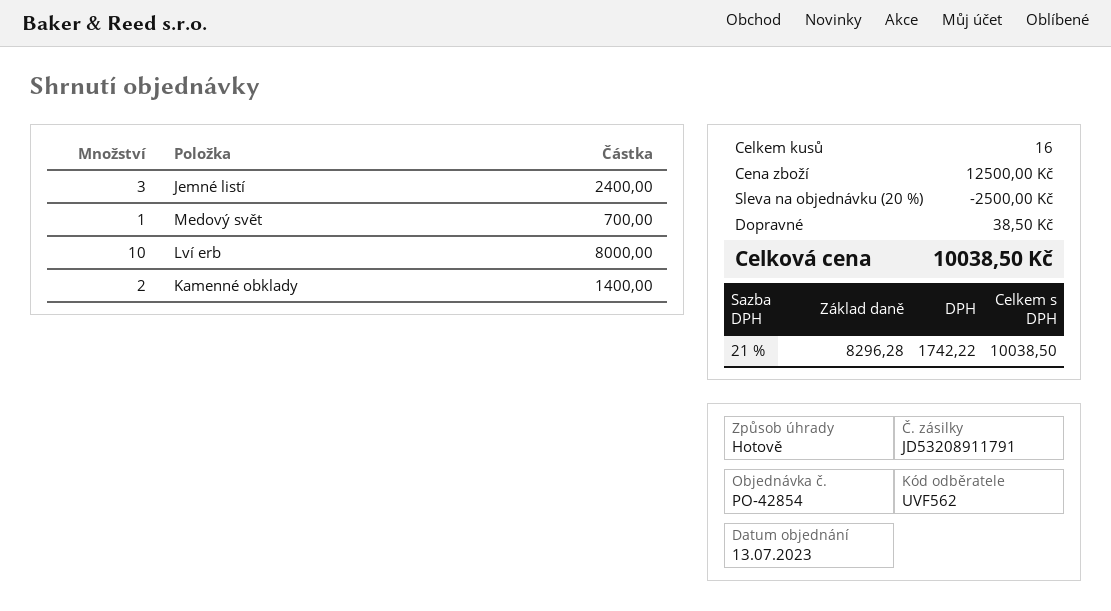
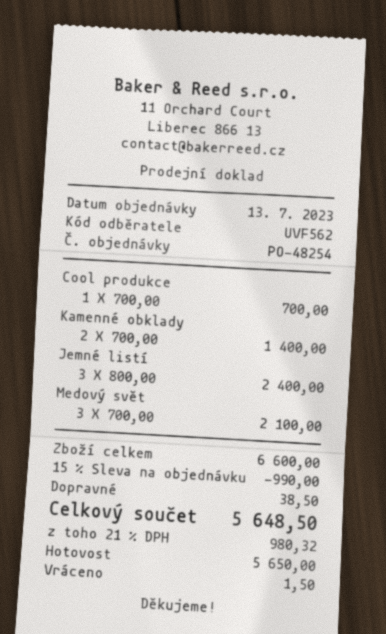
order number: PO-42854 -> PO-48254
Medový svět: 1 for 700.00 -> 3 for 2100.00
Lví erb: 10 for 8000.00 -> none
Cool produkce: none -> 1 for 700.00
subtotal: 12500.00 -> 6600.00
discount: 20% = 2500.00 -> 15% = 990.00
tax: 21% = 1742.22 -> 21% = 980.32
total: 10038.50 -> 5648.50

